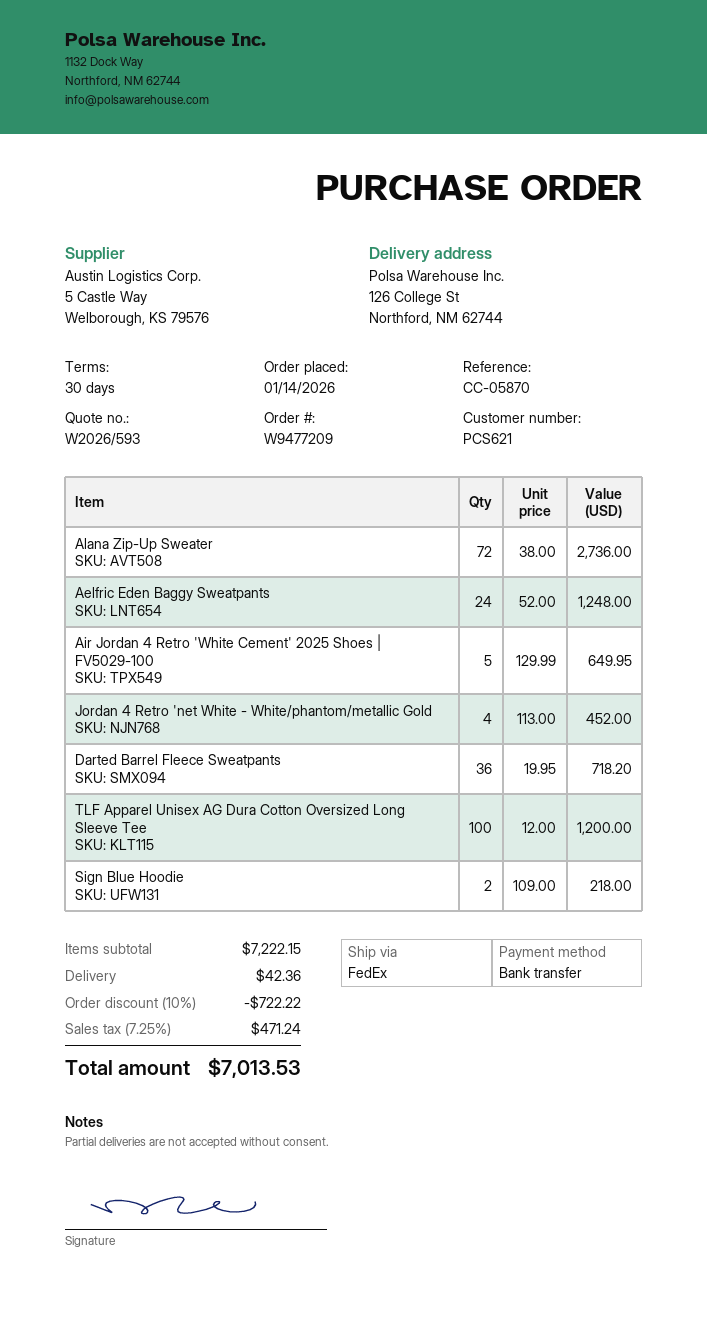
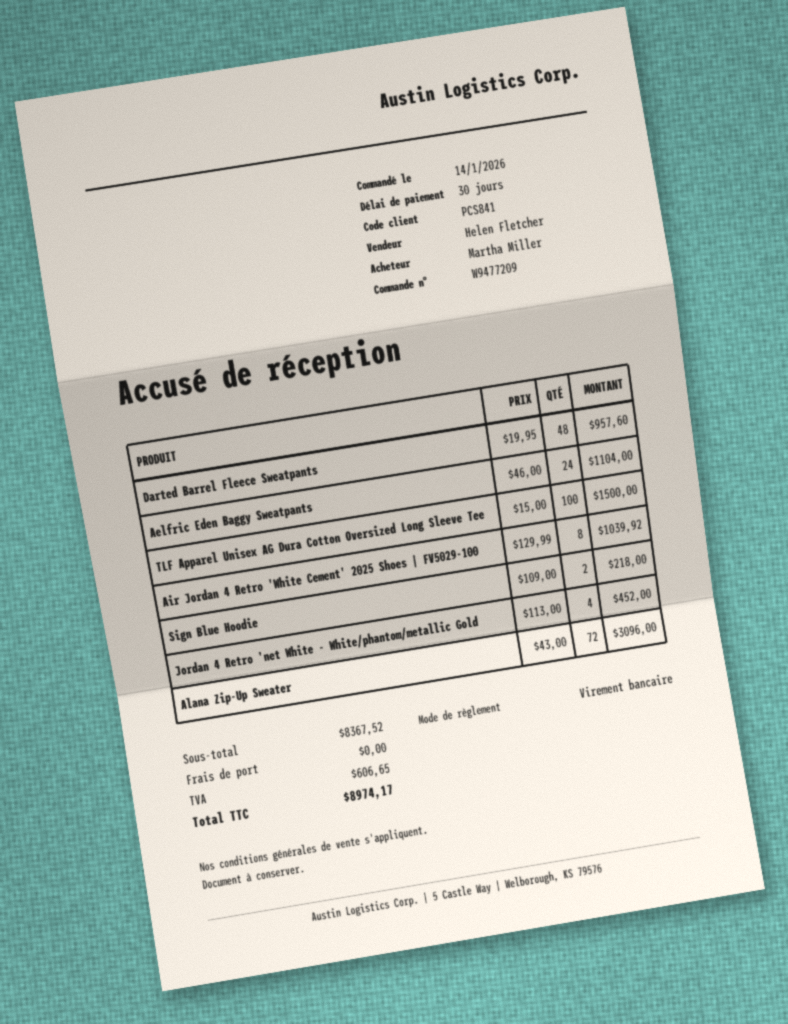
customer number: PCS621 -> PCS841
Alana Zip-Up Sweater: 72 x 38.00 = 2736.00 -> 72 x 43.00 = 3096.00
Aelfric Eden Baggy Sweatpants: 24 x 52.00 = 1248.00 -> 24 x 46.00 = 1104.00
Air Jordan 4 Retro 'White Cement' 2025 Shoes | FV5029-100: 5 x 129.99 = 649.95 -> 8 x 129.99 = 1039.92
Darted Barrel Fleece Sweatpants: 36 x 19.95 = 718.20 -> 48 x 19.95 = 957.60
TLF Apparel Unisex AG Dura Cotton Oversized Long Sleeve Tee: 100 x 12.00 = 1200.00 -> 100 x 15.00 = 1500.00
subtotal: 7222.15 -> 8367.52
discount: 10% = 722.22 -> none
shipping: 42.36 -> 0.00
tax: 471.24 -> 606.65
total: 7013.53 -> 8974.17

